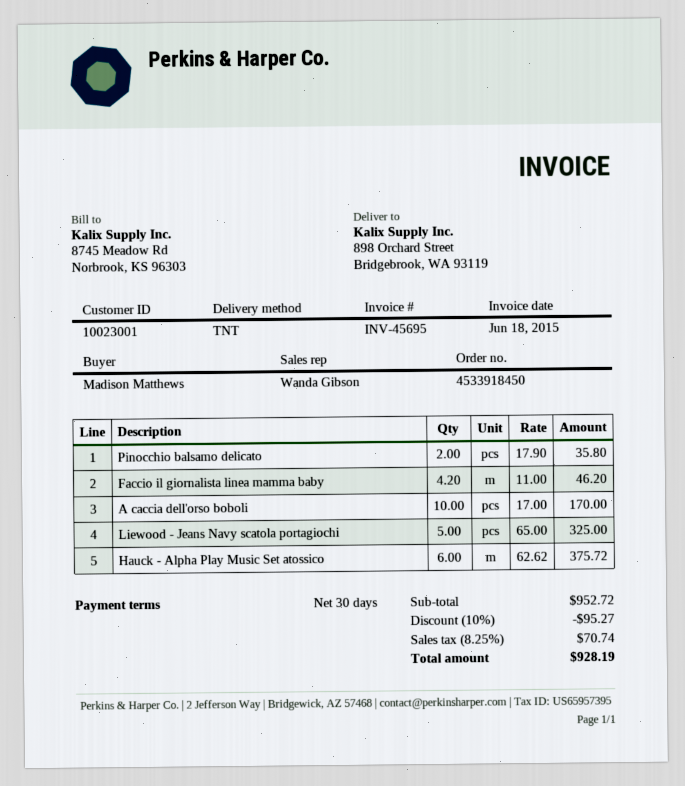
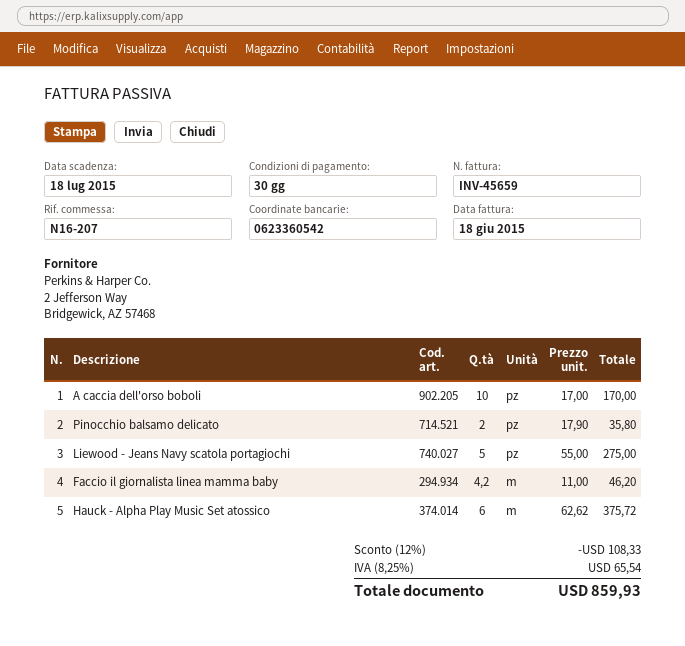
invoice number: INV-45695 -> INV-45659
Liewood - Jeans Navy scatola portagiochi: 5 x 65.00 = 325.00 -> 5 x 55.00 = 275.00
discount: 10% = 95.27 -> 12% = 108.33
tax: 8.25% = 70.74 -> 8.25% = 65.54
total: 928.19 -> 859.93

